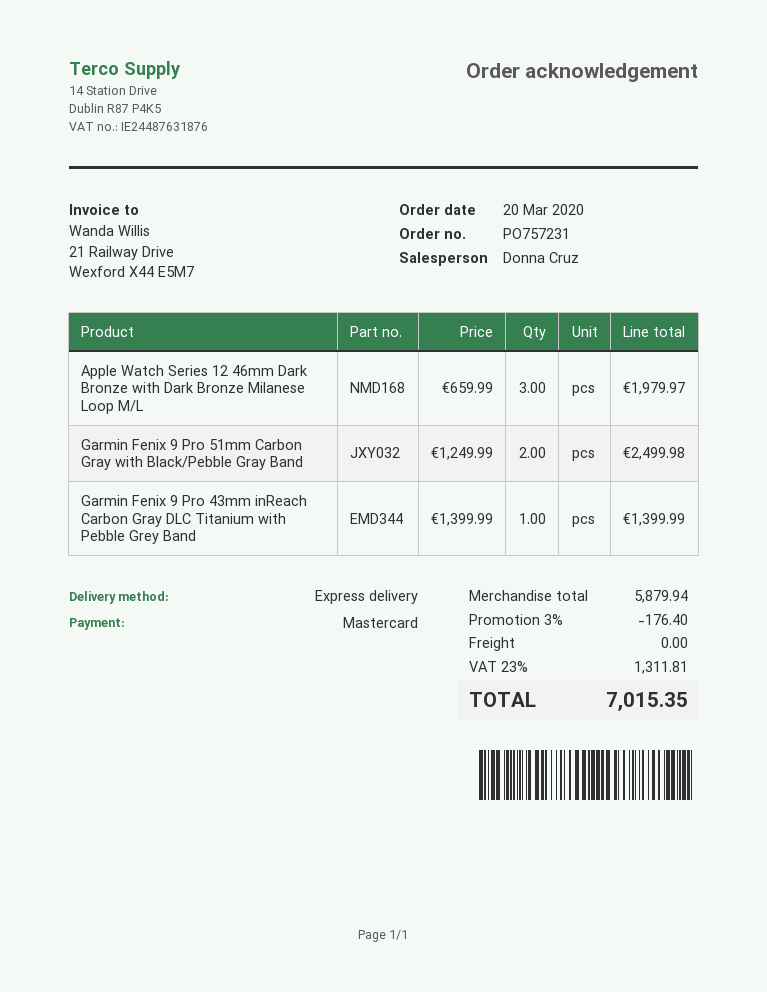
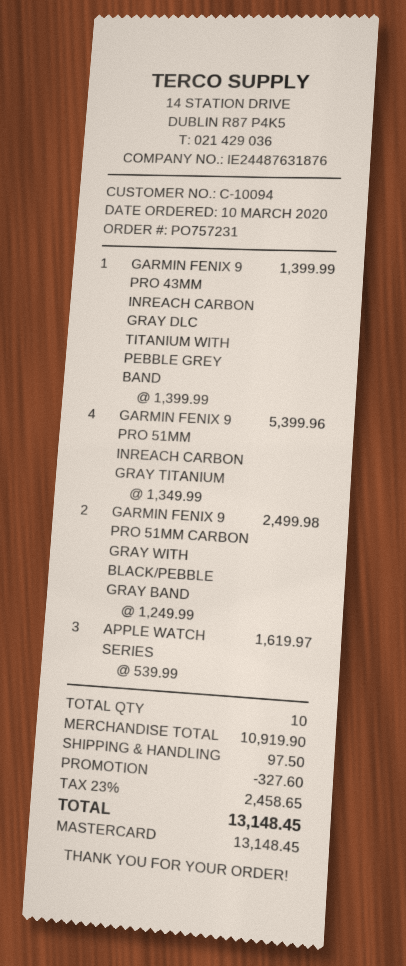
order date: 2020-03-20 -> 2020-03-10
Apple Watch Series 12 46mm Dark Bronze with Dark Bronze Milanese Loop M/L: 3 x 659.99 = 1979.97 -> 3 x 539.99 = 1619.97
GARMIN FENIX 9 PRO 51MM INREACH CARBON GRAY TITANIUM: none -> 4 x 1349.99 = 5399.96
subtotal: 5879.94 -> 10919.90
discount: 176.40 -> 327.60
shipping: 0.00 -> 97.50
tax: 23% = 1311.81 -> 23% = 2458.65
total: 7015.35 -> 13148.45

